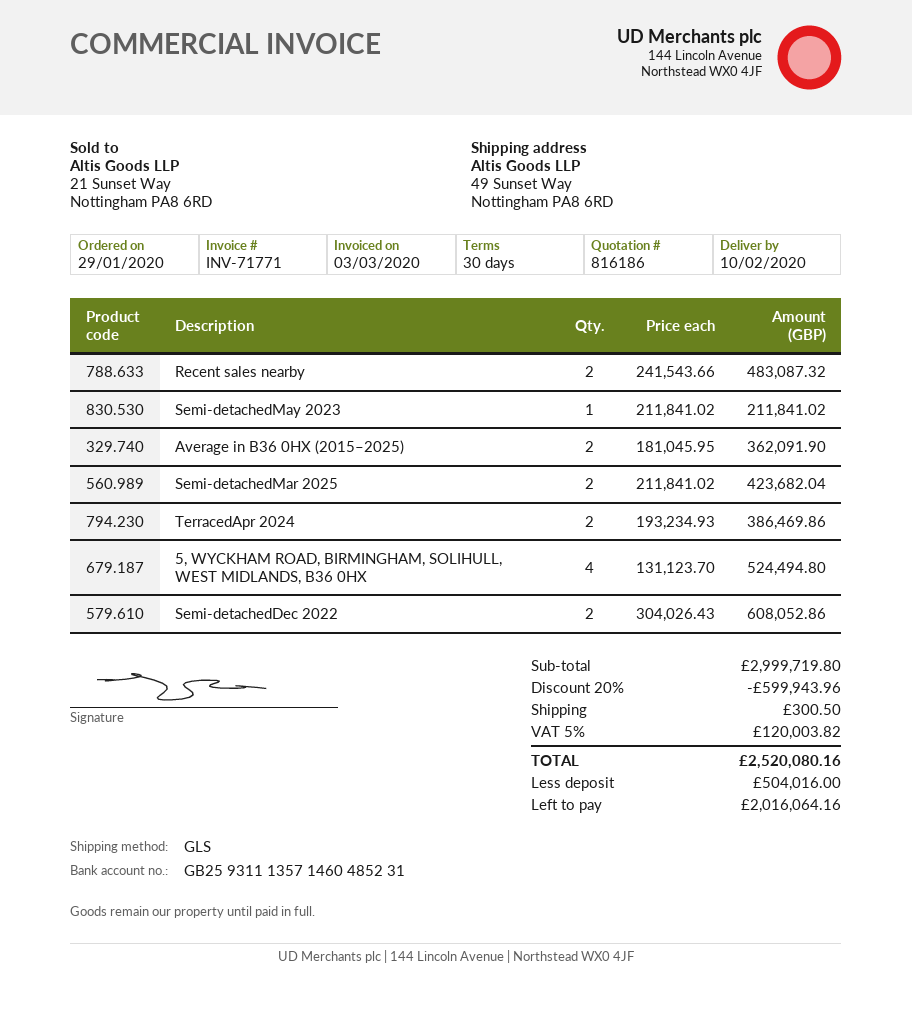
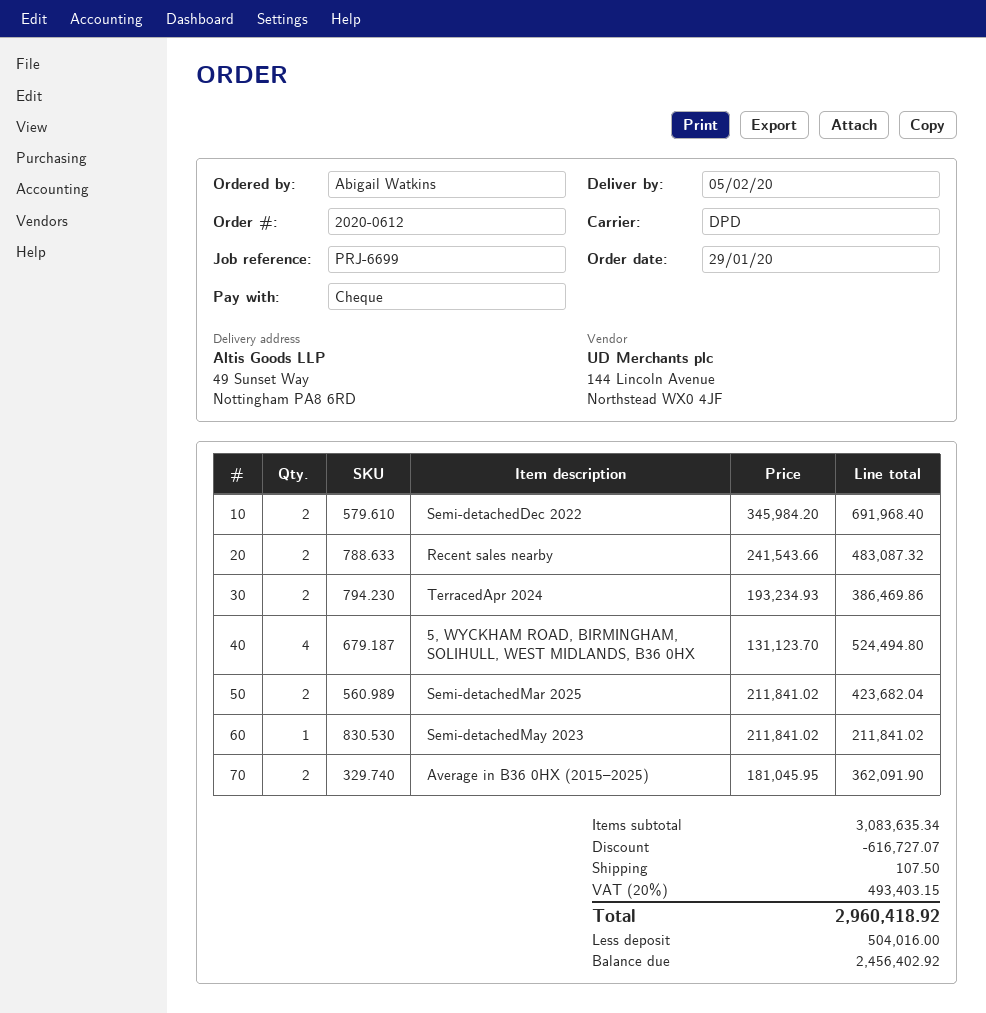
delivery date: 2020-02-10 -> 2020-02-05
shipping method: GLS -> DPD
Semi-detachedDec 2022: 2 x 304026.43 = 608052.86 -> 2 x 345984.20 = 691968.40
subtotal: 2999719.80 -> 3083635.34
discount: 599943.96 -> 616727.07
shipping: 300.50 -> 107.50
tax: 5% = 120003.82 -> 20% = 493403.15
total: 2520080.16 -> 2960418.92
balance: 2016064.16 -> 2456402.92

